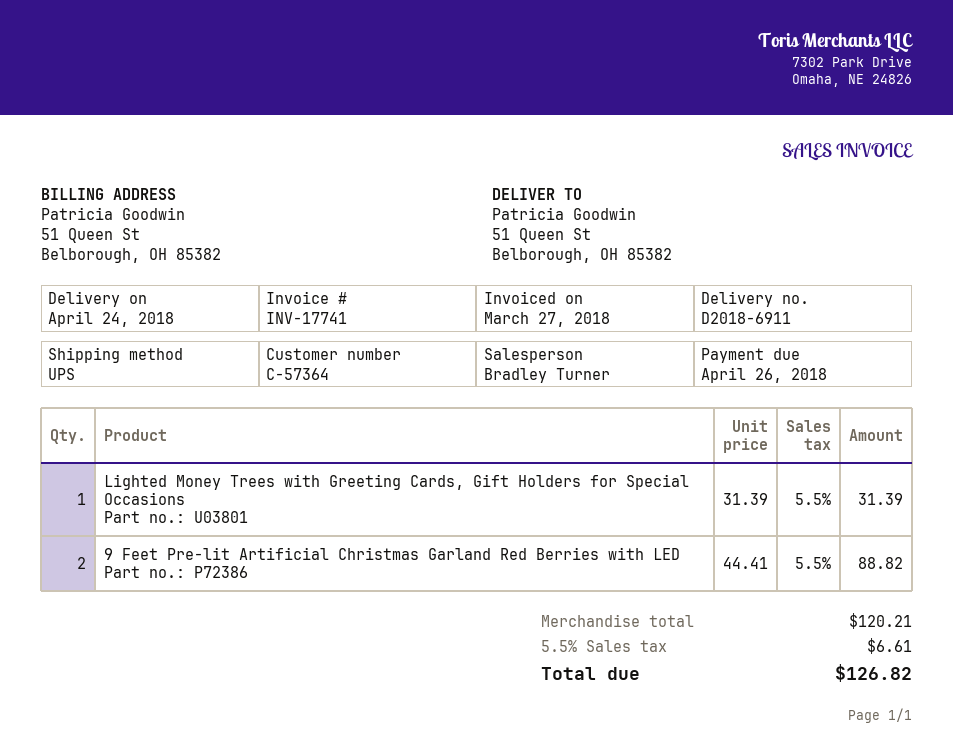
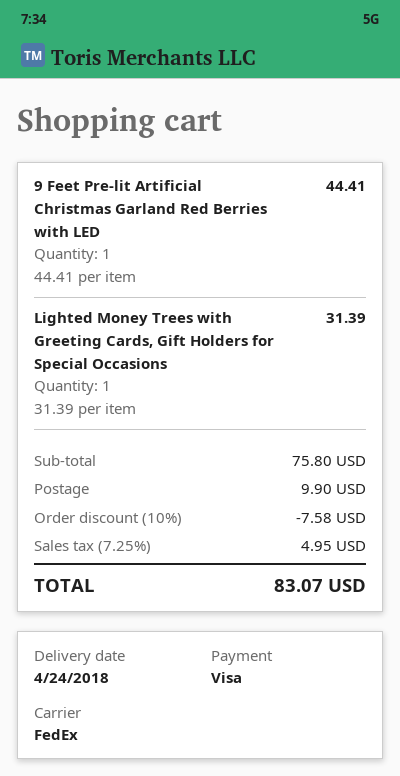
shipping method: UPS -> FedEx
9 Feet Pre-lit Artificial Christmas Garland Red Berries with LED: 2 x 44.41 = 88.82 -> 1 x 44.41 = 44.41
subtotal: 120.21 -> 75.80
discount: none -> 10% = 7.58
shipping: none -> 9.90
tax: 5.5% = 6.61 -> 7.25% = 4.95
total: 126.82 -> 83.07

